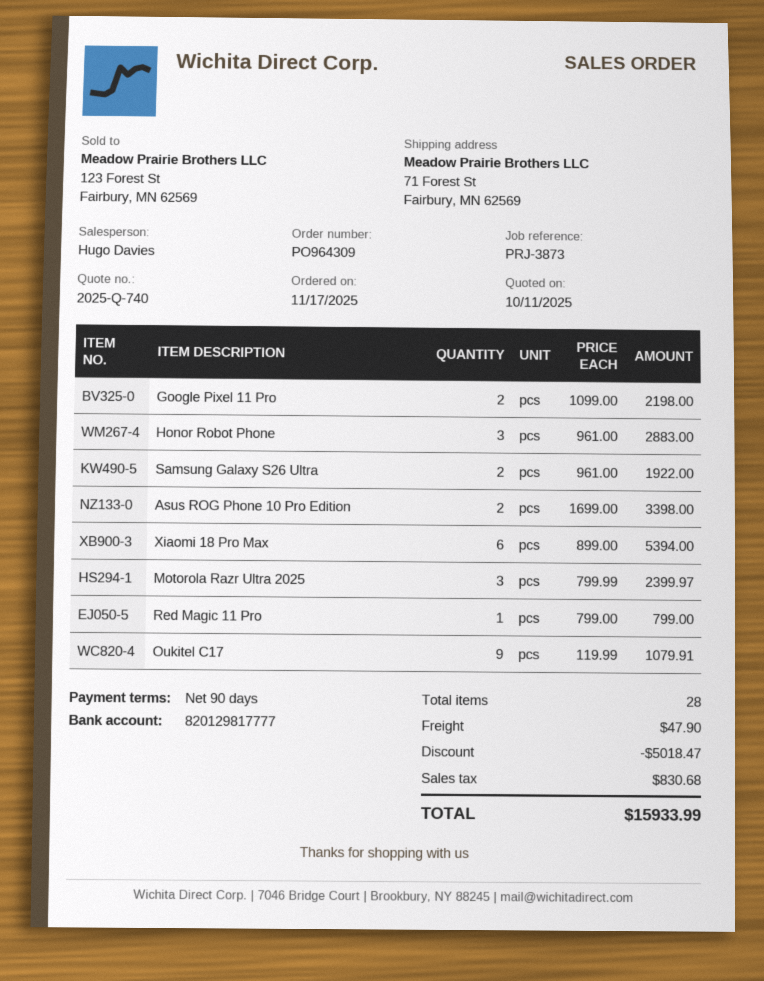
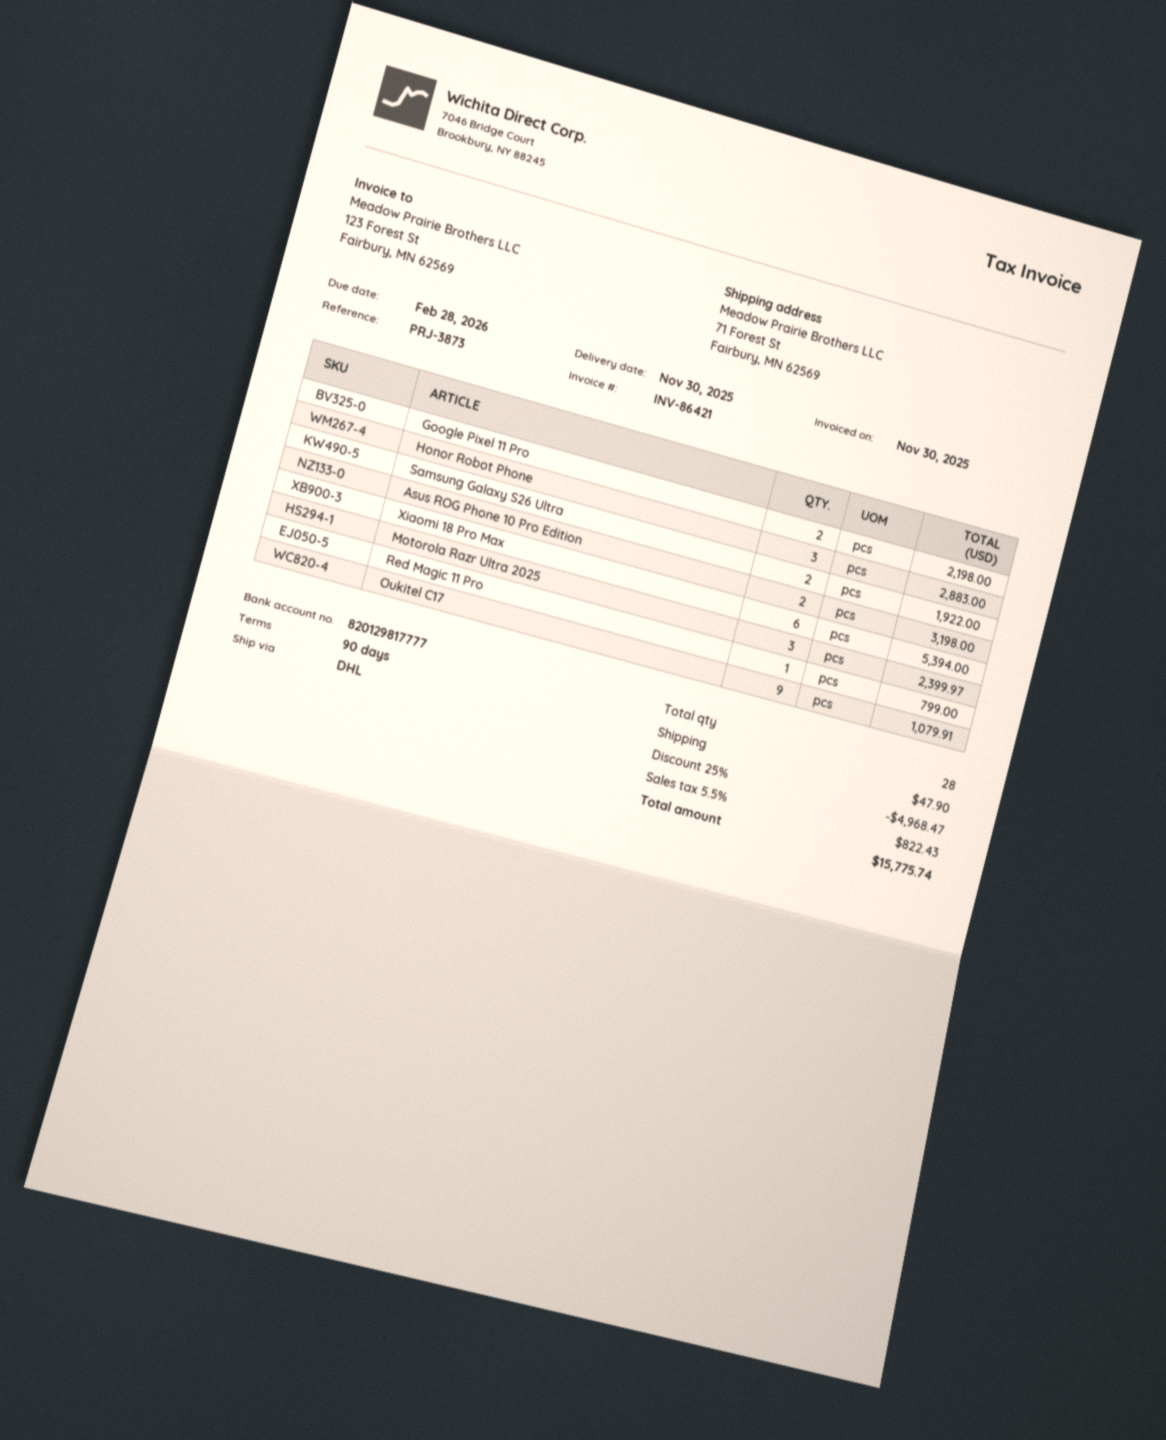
Asus ROG Phone 10 Pro Edition: 2 for 3398.00 -> 2 for 3198.00
discount: 5018.47 -> 4968.47
tax: 830.68 -> 822.43
total: 15933.99 -> 15775.74

